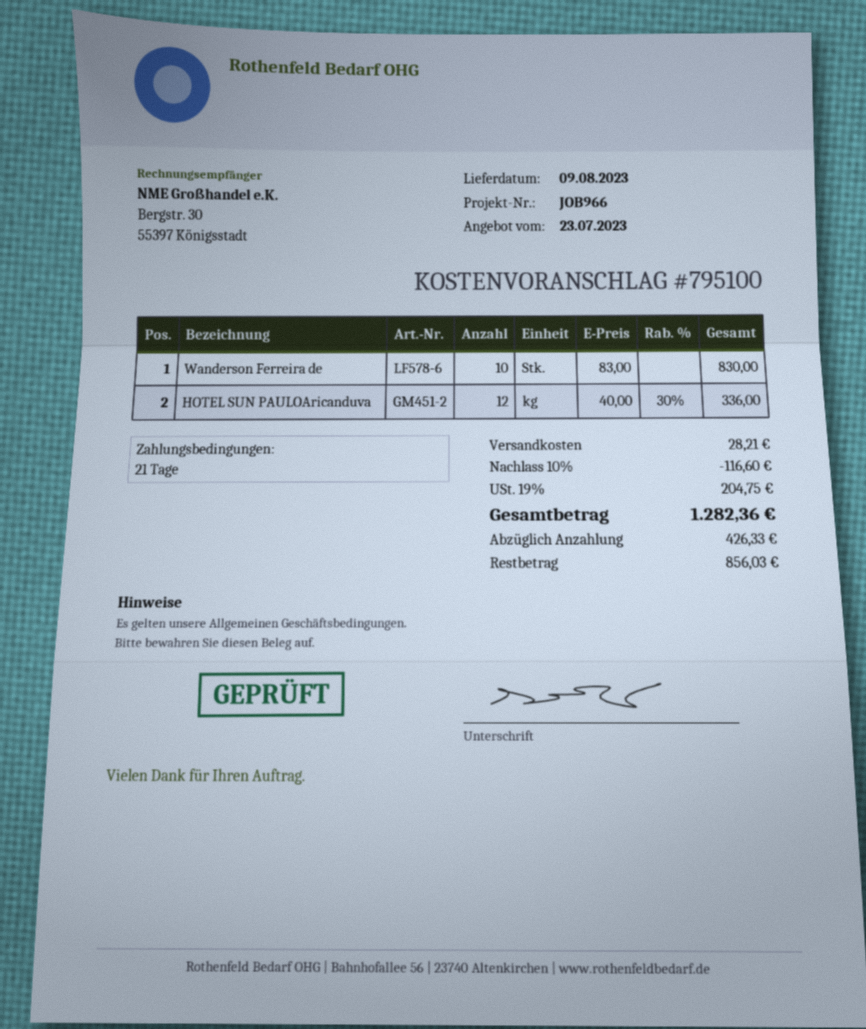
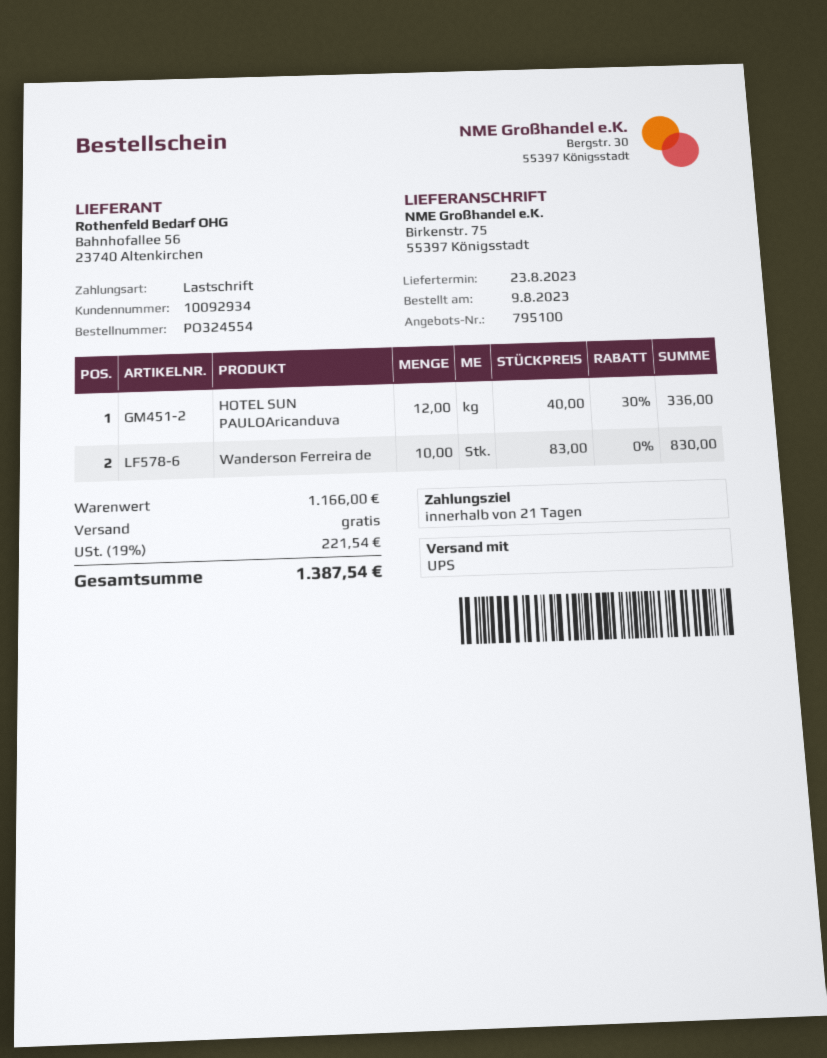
delivery date: 2023-08-09 -> 2023-08-23
discount: 10% = 116.60 -> none
shipping: 28.21 -> 0.00
tax: 19% = 204.75 -> 19% = 221.54
total: 1282.36 -> 1387.54

